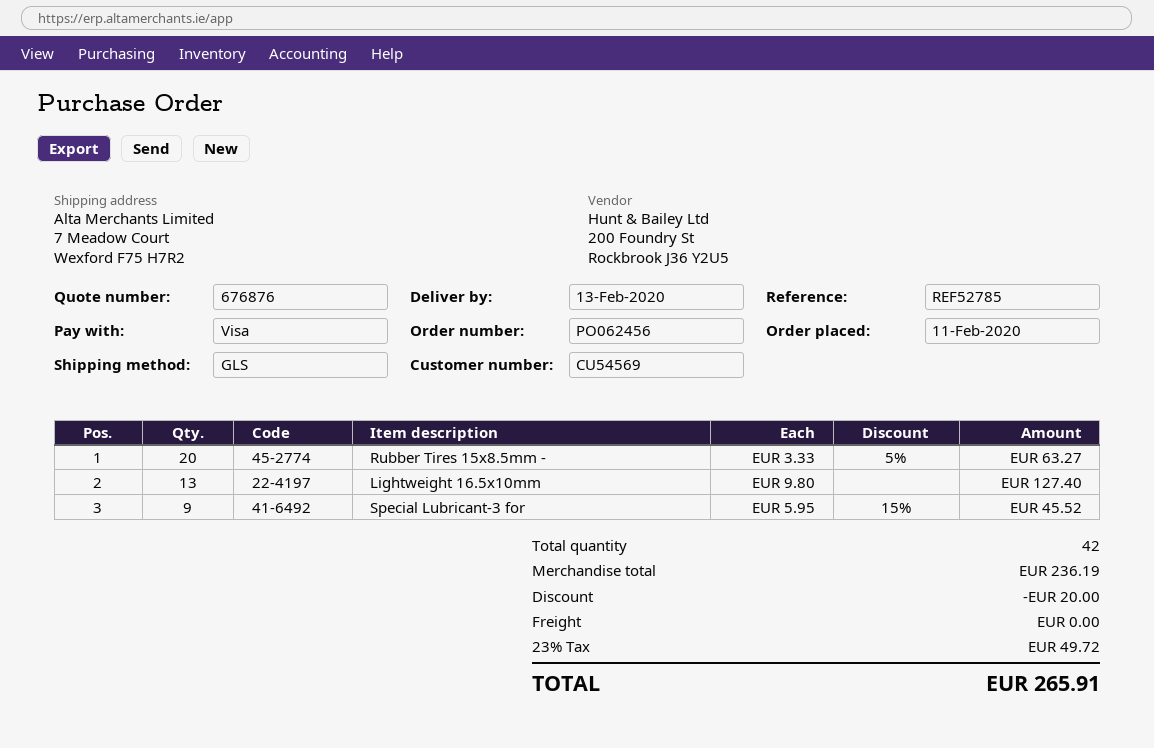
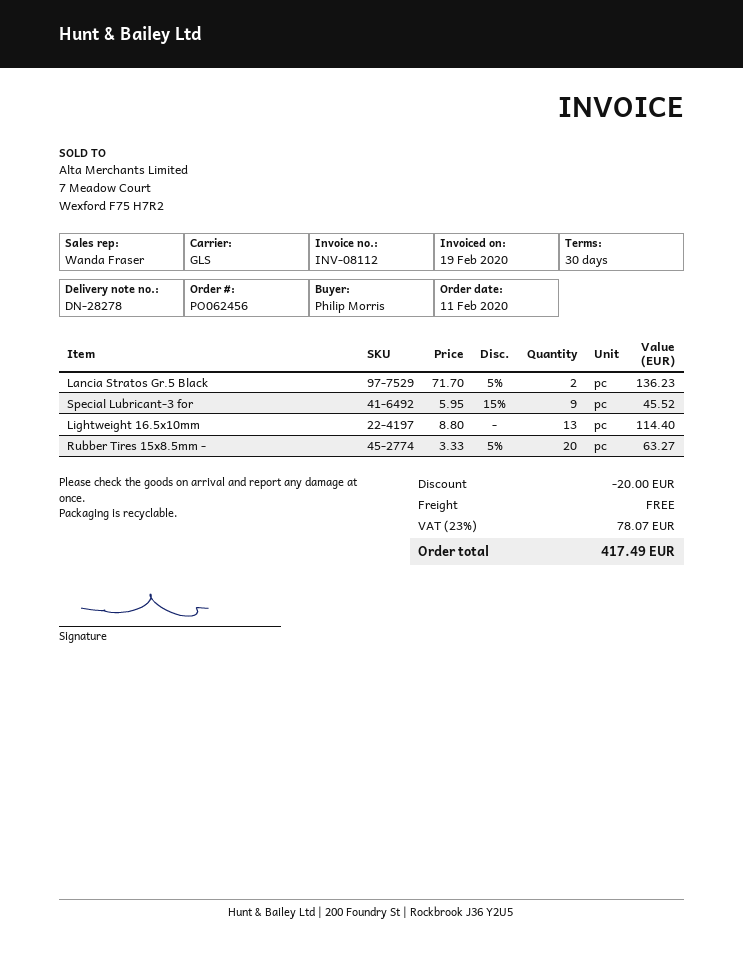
Lightweight 16.5x10mm: 13 x 9.80 = 127.40 -> 13 x 8.80 = 114.40
Lancia Stratos Gr.5 Black: none -> 2 x 71.70 - 5% = 136.23
tax: 23% = 49.72 -> 23% = 78.07
total: 265.91 -> 417.49

